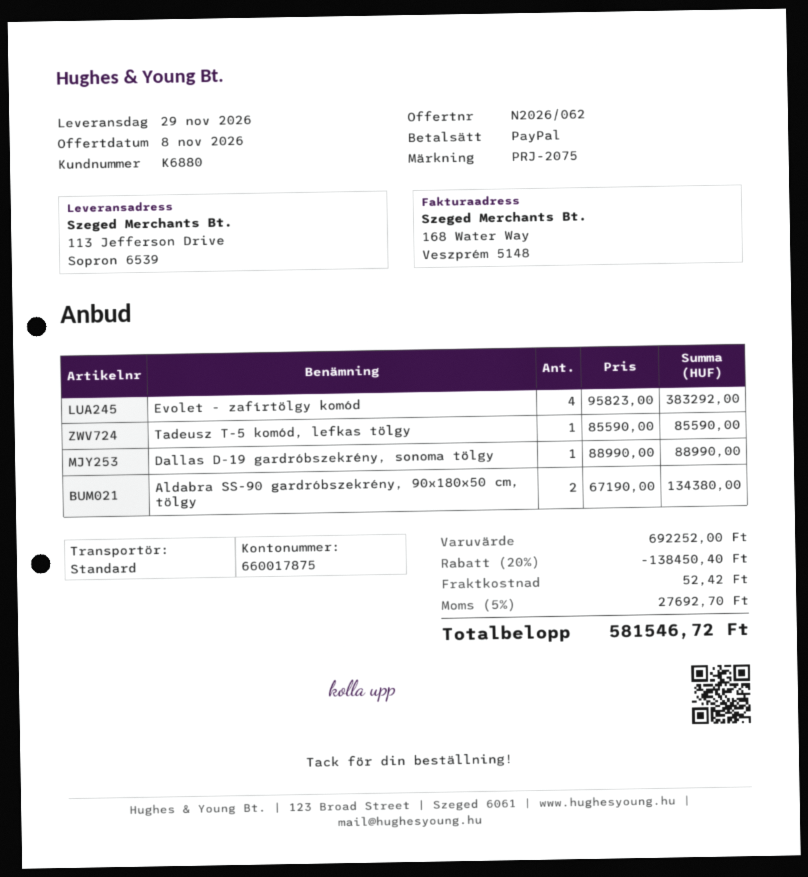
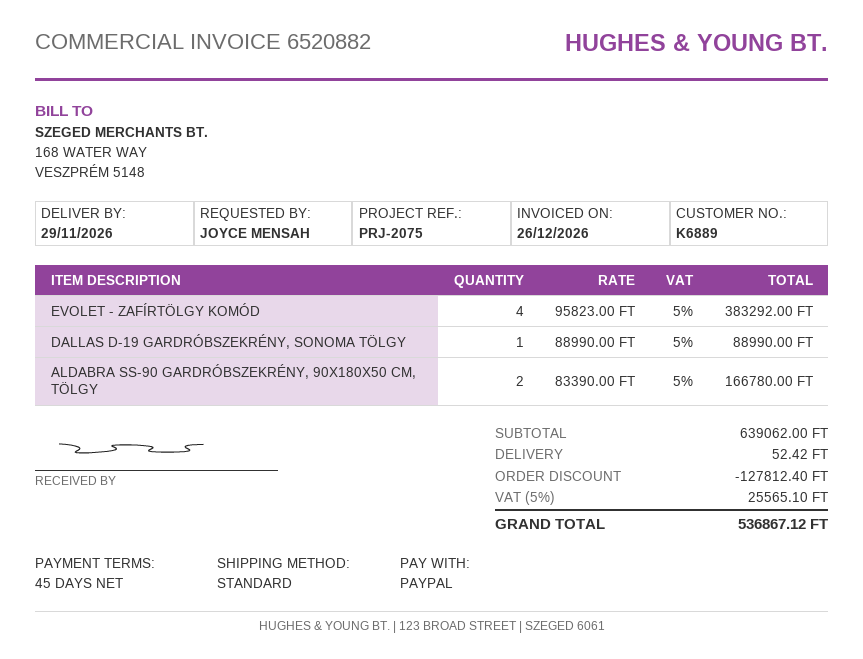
customer number: K6880 -> K6889
Tadeusz T-5 komód, lefkas tölgy: 1 x 85590.00 = 85590.00 -> none
Aldabra SS-90 gardróbszekrény, 90x180x50 cm, tölgy: 2 x 67190.00 = 134380.00 -> 2 x 83390.00 = 166780.00
subtotal: 692252.00 -> 639062.00
discount: 138450.40 -> 127812.40
tax: 5% = 27692.70 -> 5% = 25565.10
total: 581546.72 -> 536867.12

